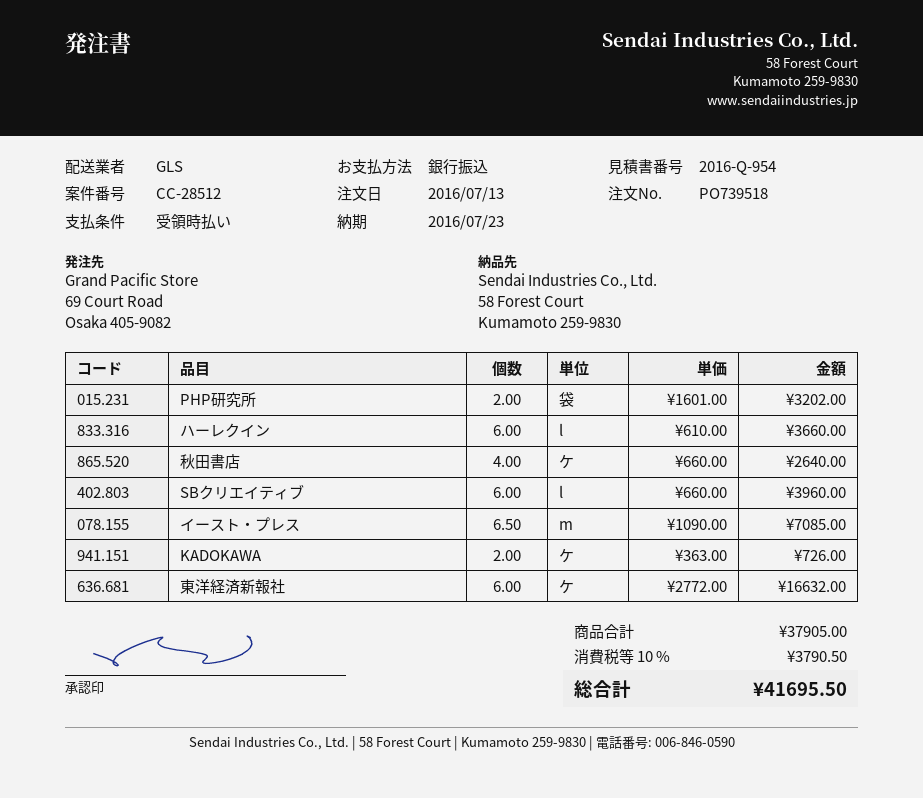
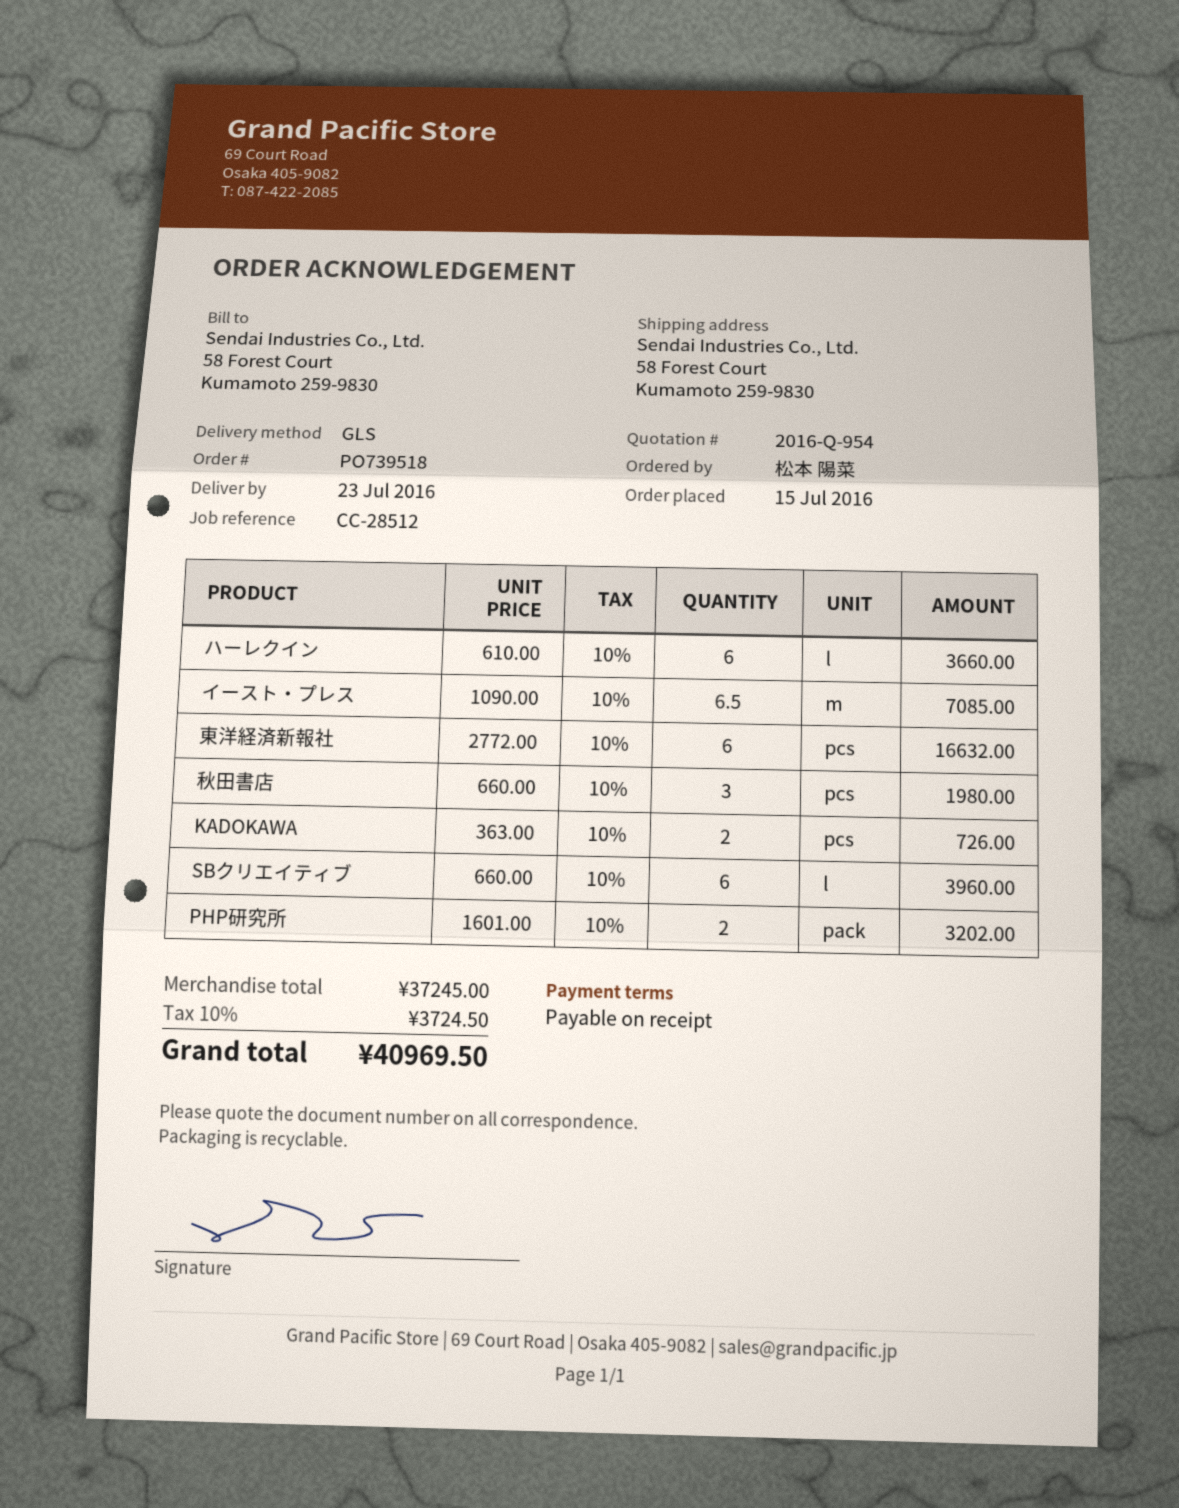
order date: 2016-07-13 -> 2016-07-15
秋田書店: 4 x 660.00 = 2640.00 -> 3 x 660.00 = 1980.00
subtotal: 37905.00 -> 37245.00
tax: 10% = 3790.50 -> 10% = 3724.50
total: 41695.50 -> 40969.50

